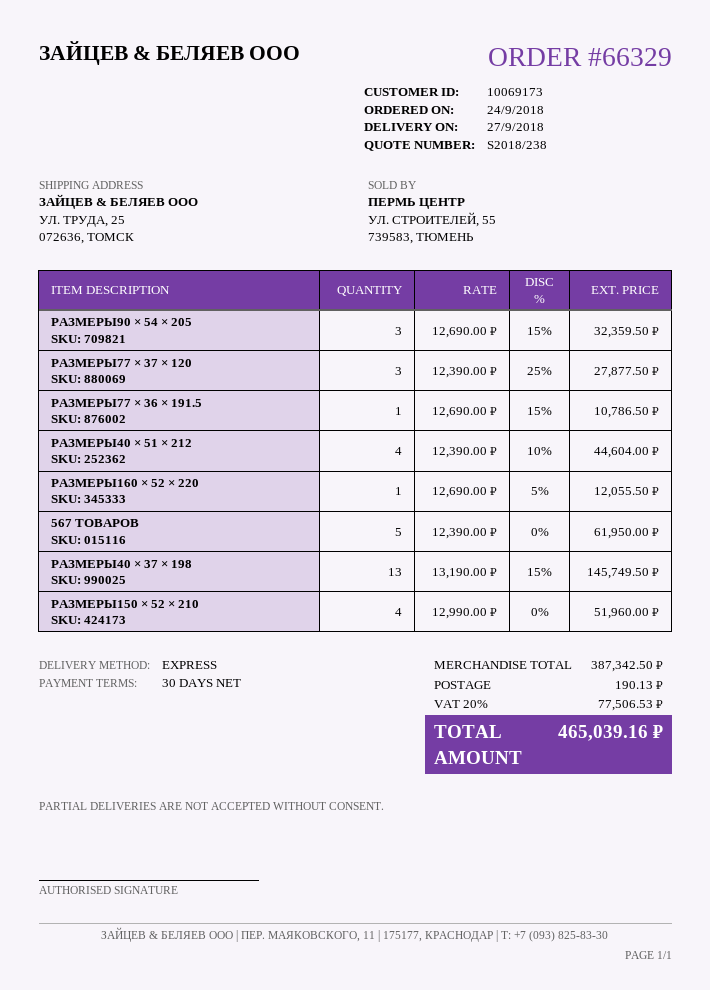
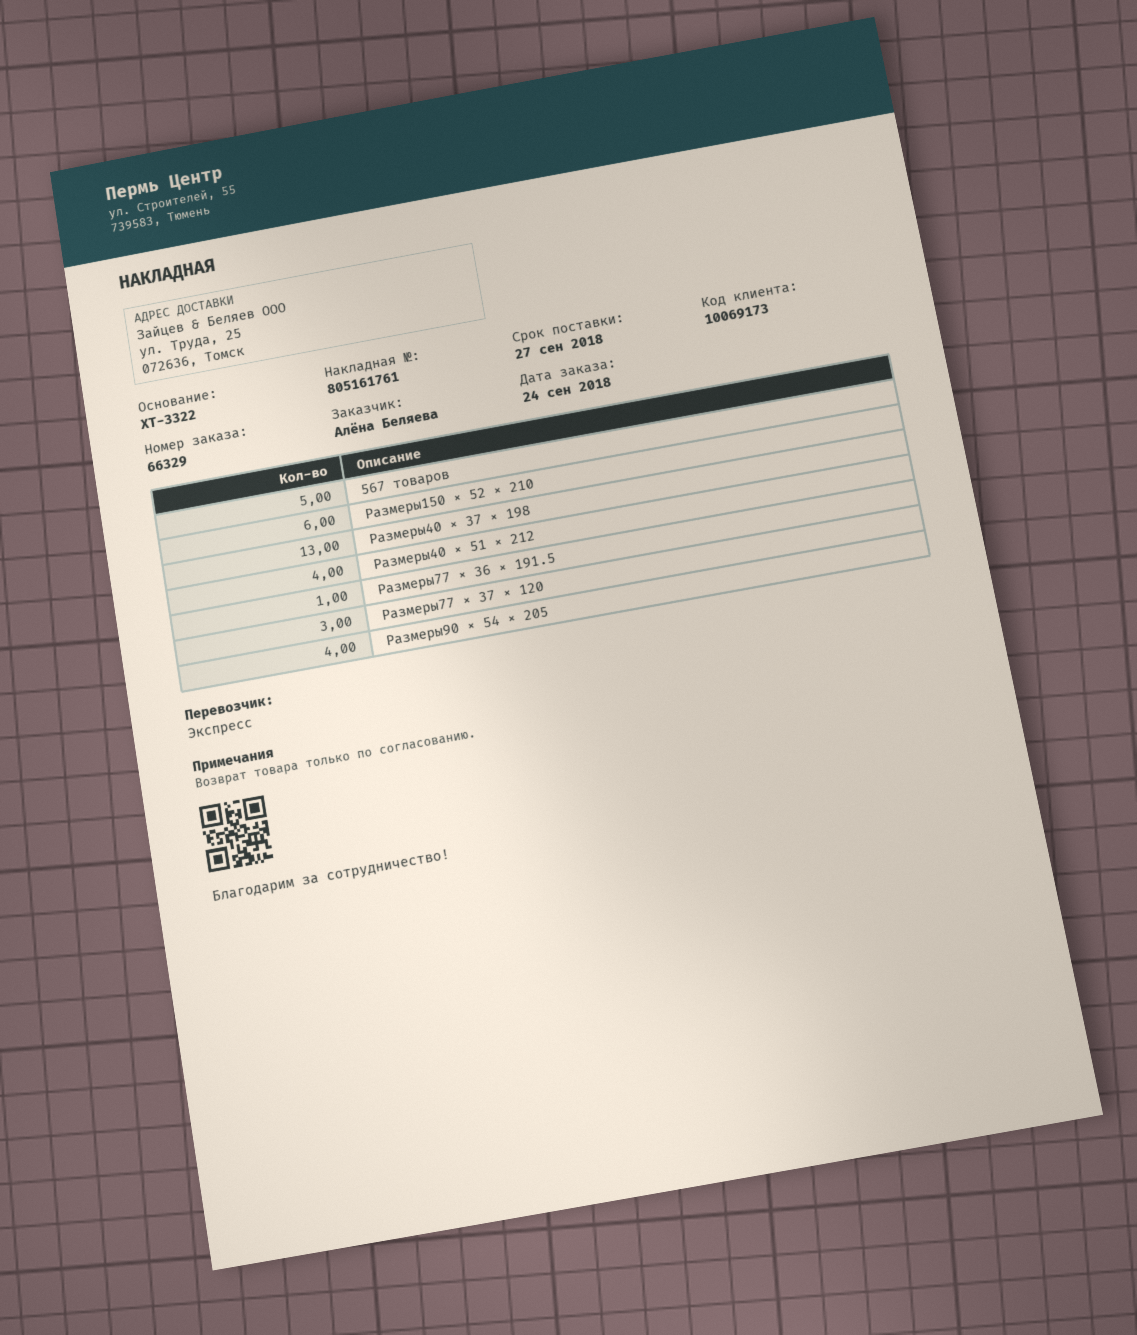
РАЗМЕРЫ90 × 54 × 205: 3 -> 4
РАЗМЕРЫ160 × 52 × 220: 1 -> none
РАЗМЕРЫ150 × 52 × 210: 4 -> 6

